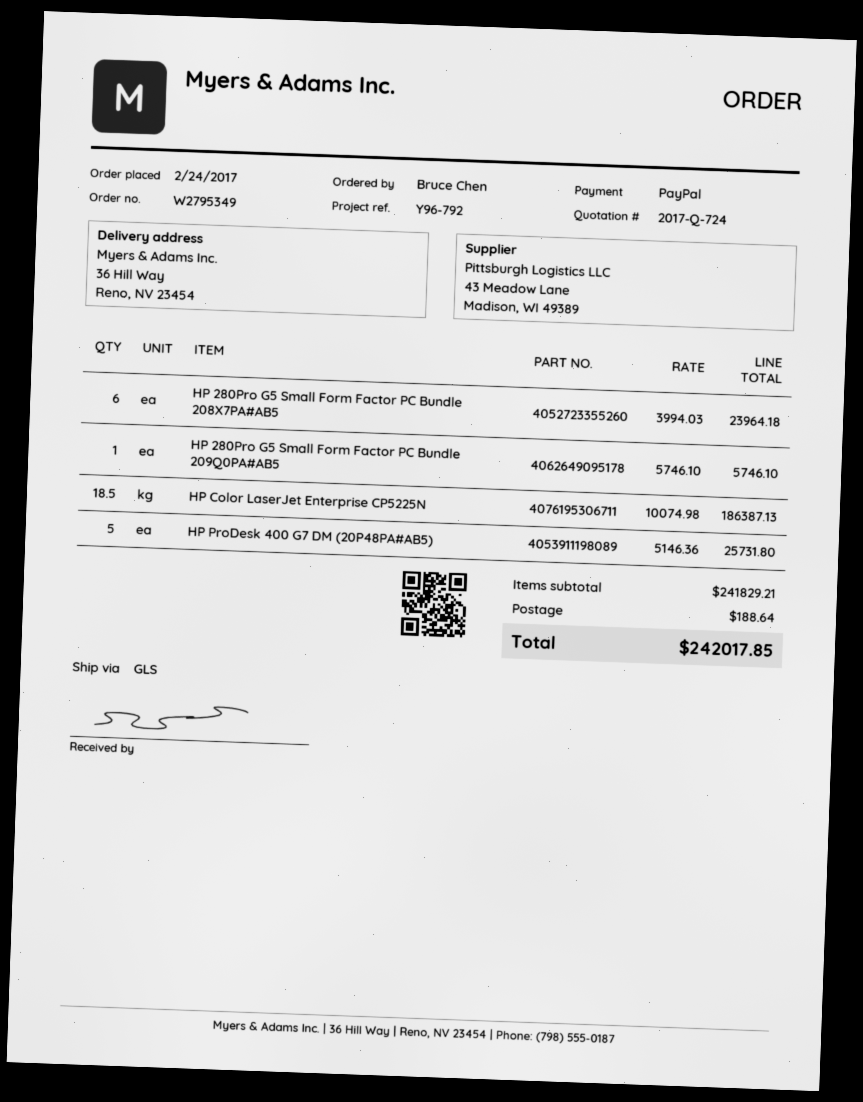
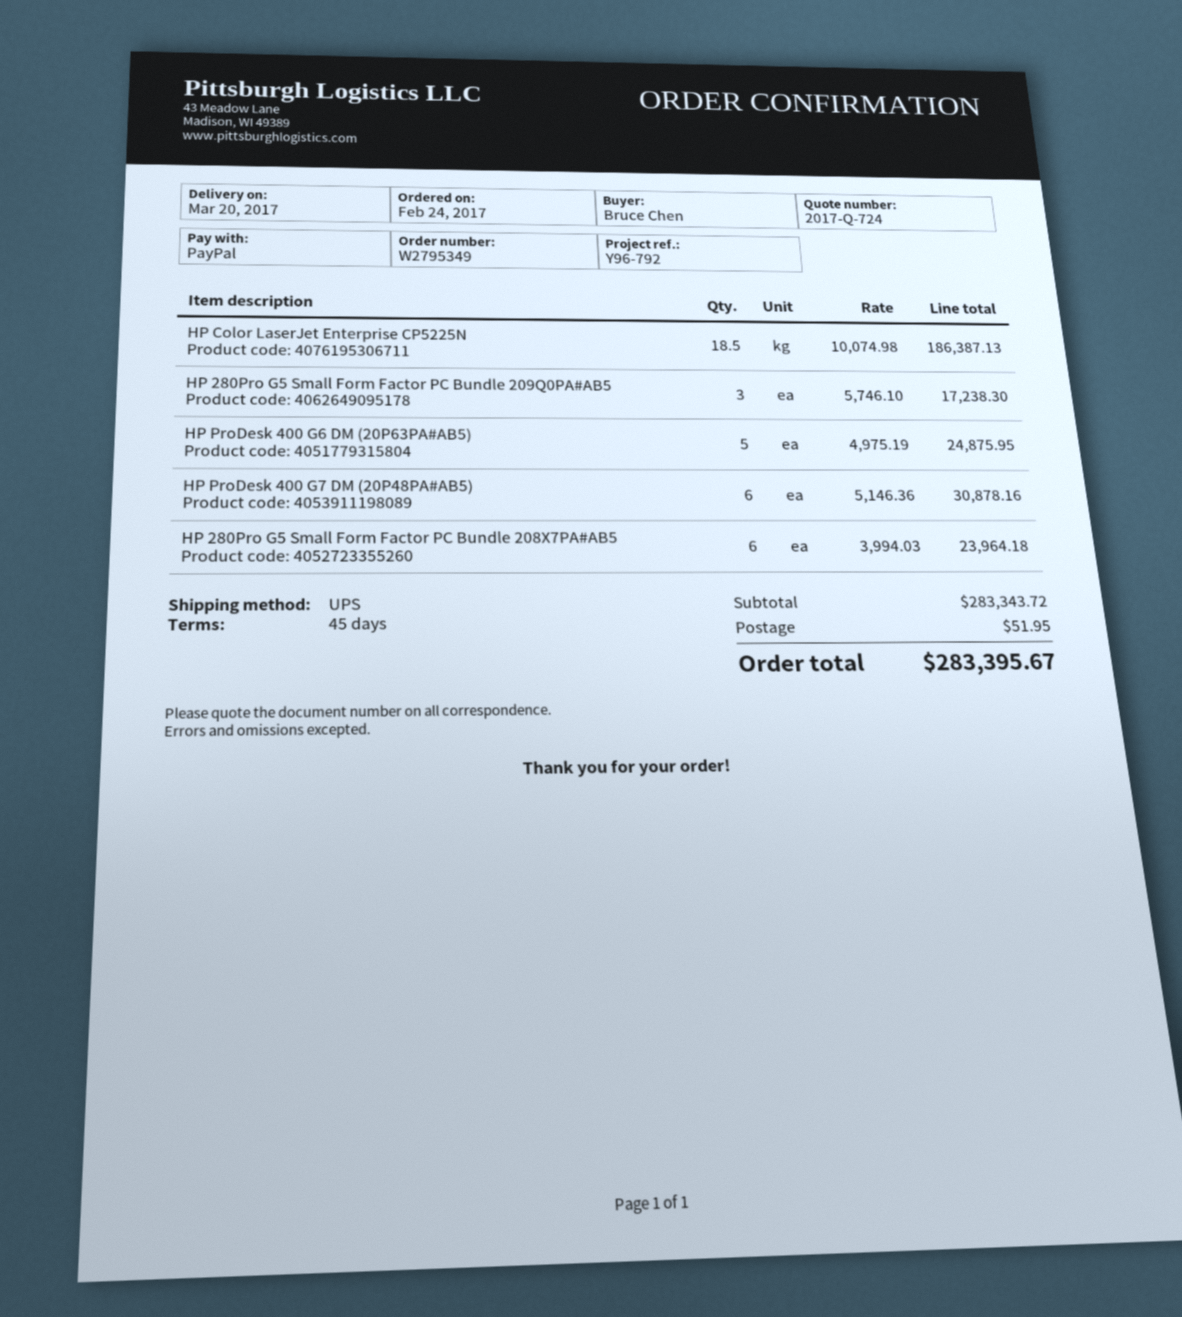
shipping method: GLS -> UPS
HP 280Pro G5 Small Form Factor PC Bundle 209Q0PA#AB5: 1 x 5746.10 = 5746.10 -> 3 x 5746.10 = 17238.30
HP ProDesk 400 G7 DM (20P48PA#AB5): 5 x 5146.36 = 25731.80 -> 6 x 5146.36 = 30878.16
HP ProDesk 400 G6 DM (20P63PA#AB5): none -> 5 x 4975.19 = 24875.95
subtotal: 241829.21 -> 283343.72
shipping: 188.64 -> 51.95
total: 242017.85 -> 283395.67

